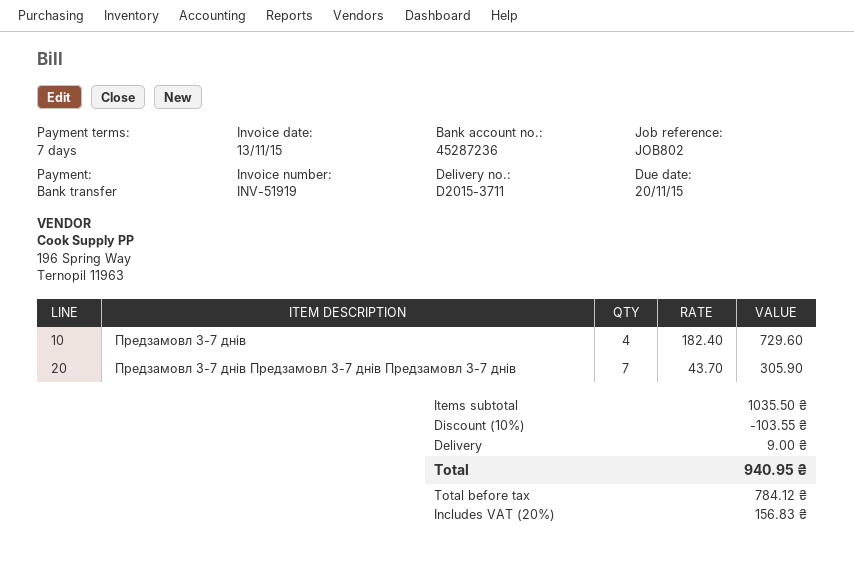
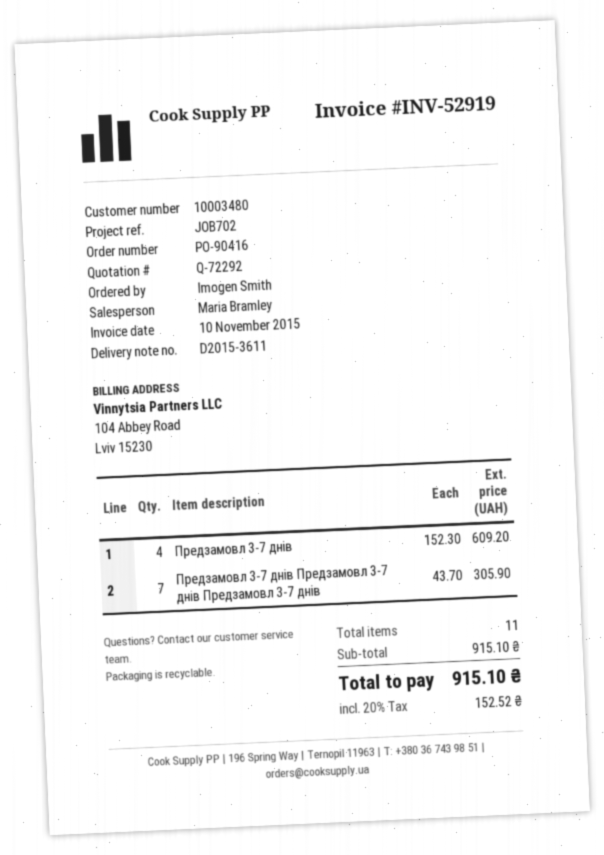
delivery note number: D2015-3711 -> D2015-3611
invoice number: INV-51919 -> INV-52919
invoice date: 2015-11-13 -> 2015-11-10
reference: JOB802 -> JOB702
Предзамовл 3-7 днів: 4 x 182.40 = 729.60 -> 4 x 152.30 = 609.20
subtotal: 1035.50 -> 915.10
discount: 10% = 103.55 -> none
shipping: 9.00 -> none
tax: 20% = 156.83 -> 20% = 152.52
total: 940.95 -> 915.10

